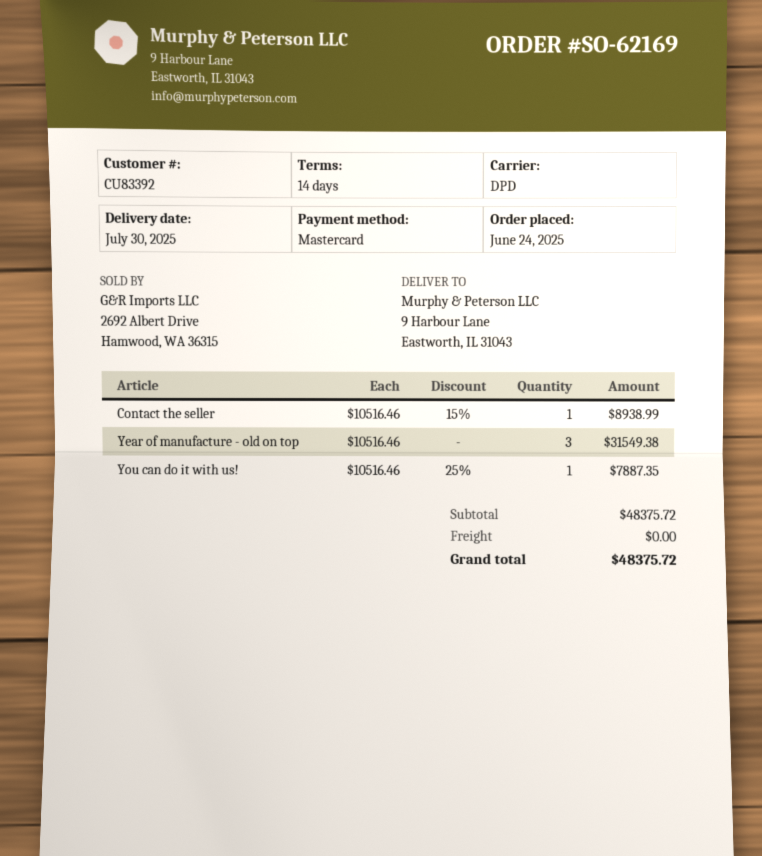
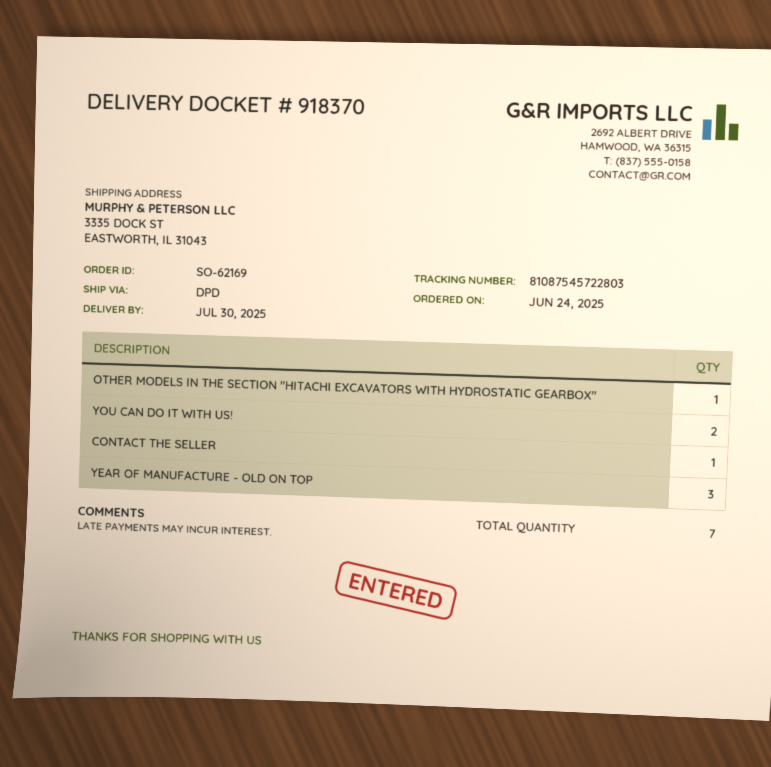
ship to: 9 Harbour Lane, Eastworth, IL 31043 -> 3335 DOCK ST, EASTWORTH, IL 31043
You can do it with us!: 1 -> 2
OTHER MODELS IN THE SECTION "HITACHI EXCAVATORS WITH HYDROSTATIC GEARBOX": none -> 1

